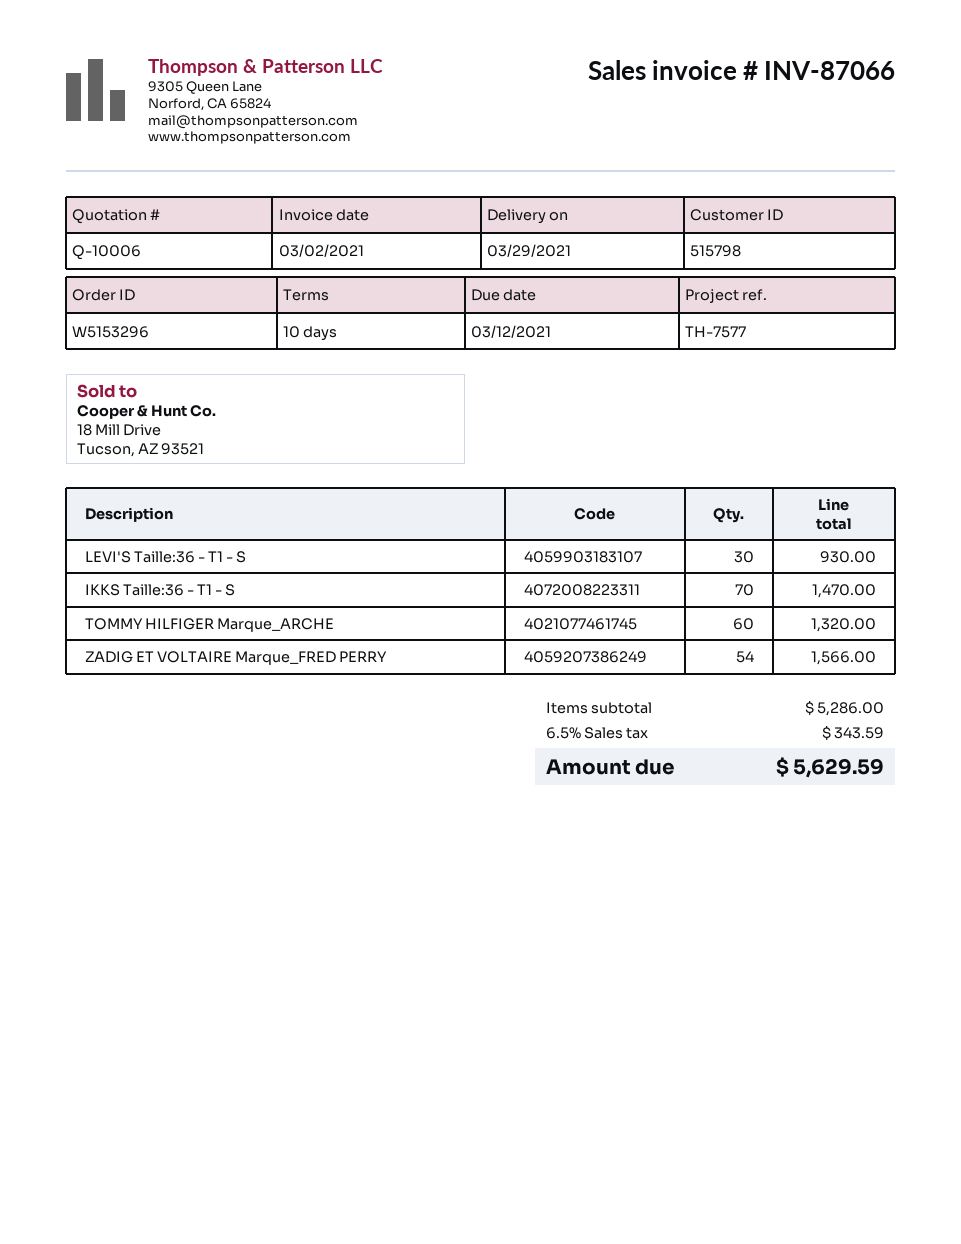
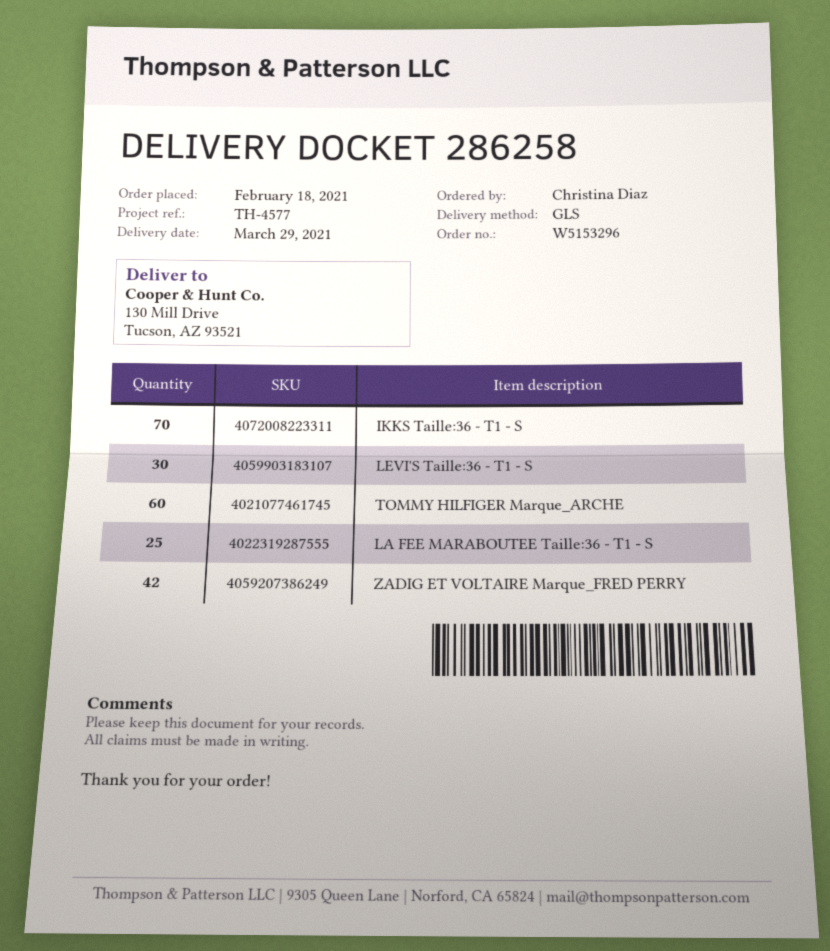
reference: TH-7577 -> TH-4577
ZADIG ET VOLTAIRE Marque_FRED PERRY: 54 -> 42
LA FEE MARABOUTEE Taille:36 - T1 - S: none -> 25

